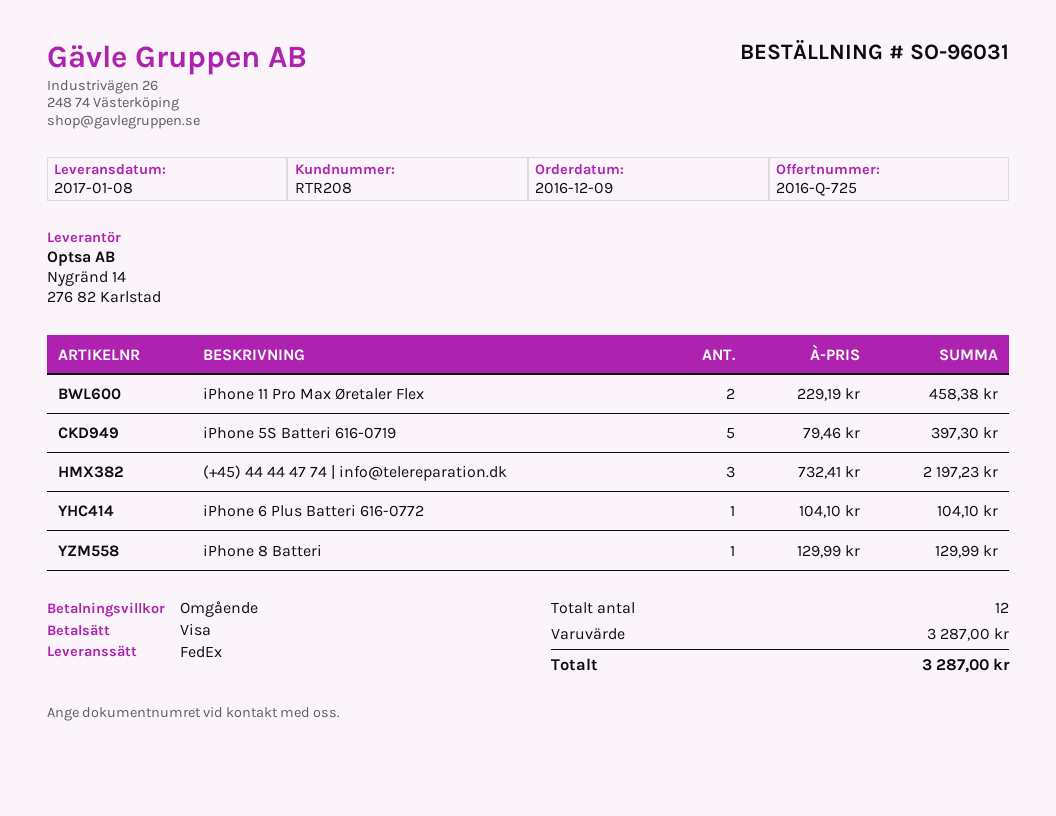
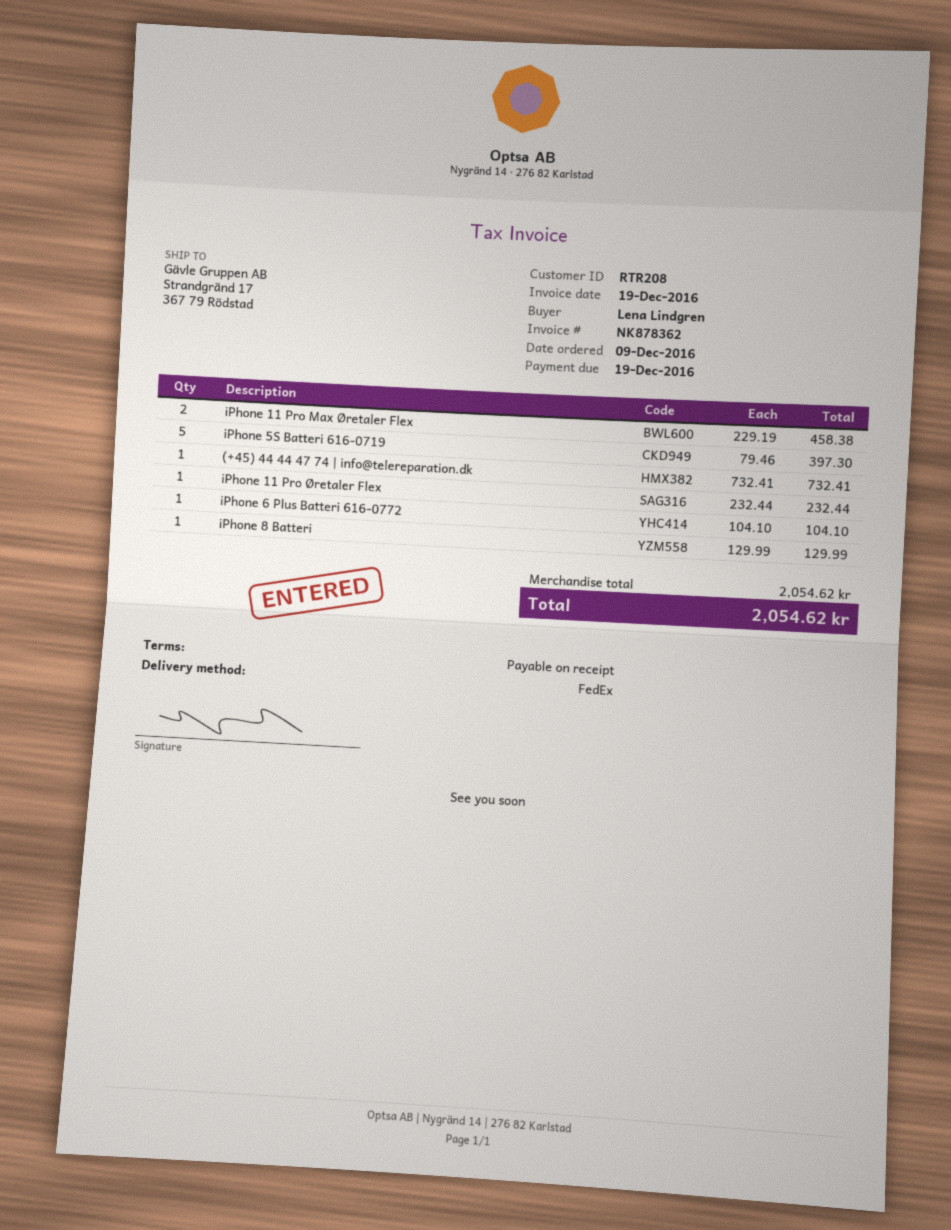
(+45) 44 44 47 74 | info@telereparation.dk: 3 x 732.41 = 2197.23 -> 1 x 732.41 = 732.41
iPhone 11 Pro Øretaler Flex: none -> 1 x 232.44 = 232.44
subtotal: 3287.00 -> 2054.62
total: 3287.00 -> 2054.62

